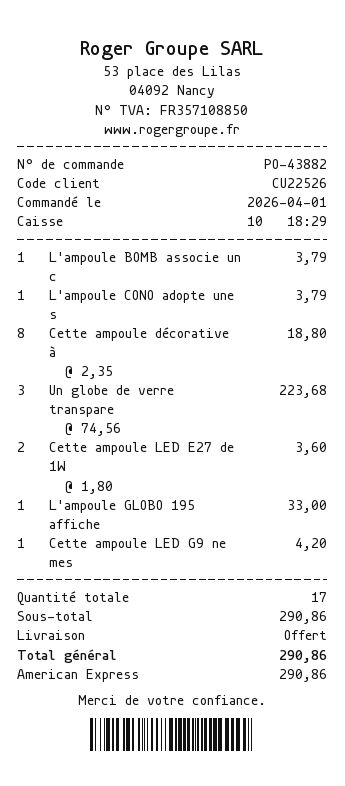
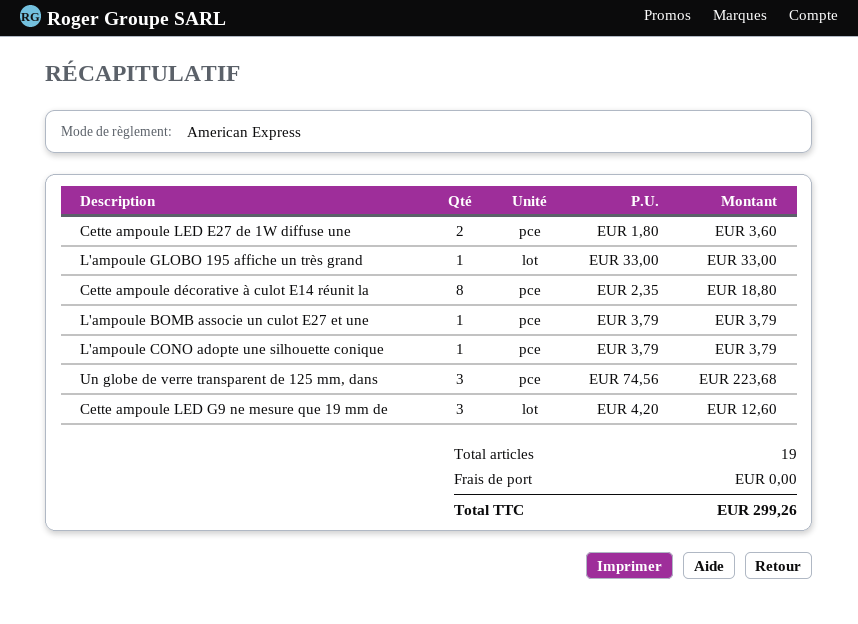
Cette ampoule LED G9 ne mes: 1 x 4.20 = 4.20 -> 3 x 4.20 = 12.60
total quantity: 17 -> 19
total: 290.86 -> 299.26

